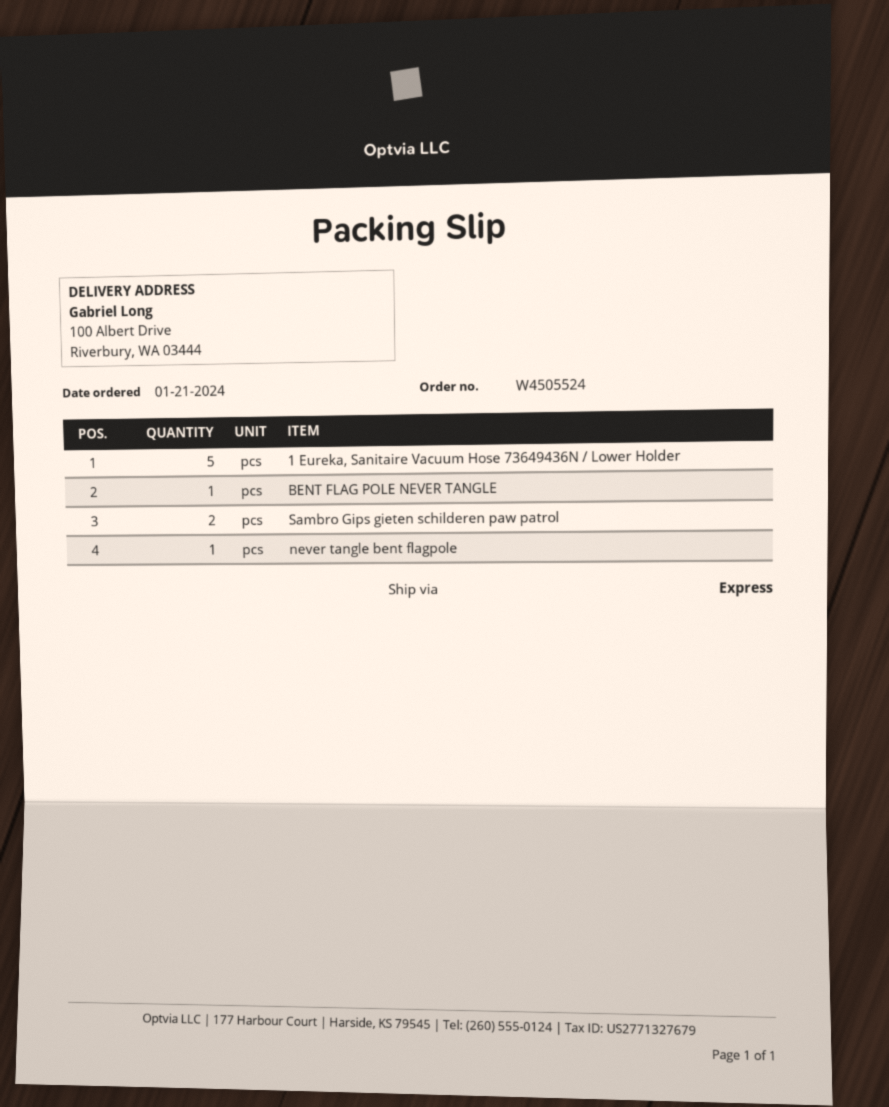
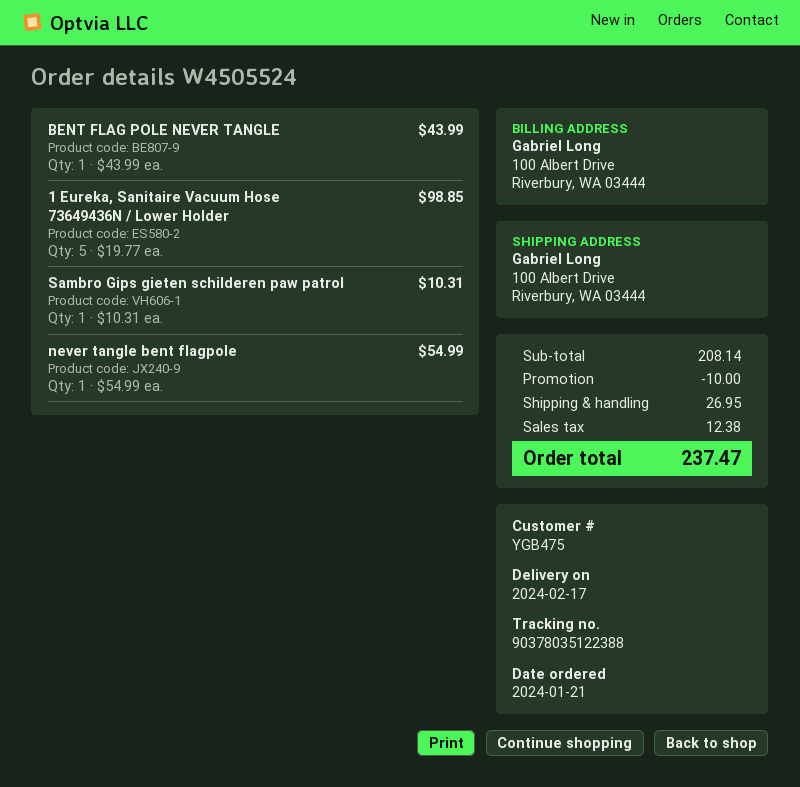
Sambro Gips gieten schilderen paw patrol: 2 -> 1

